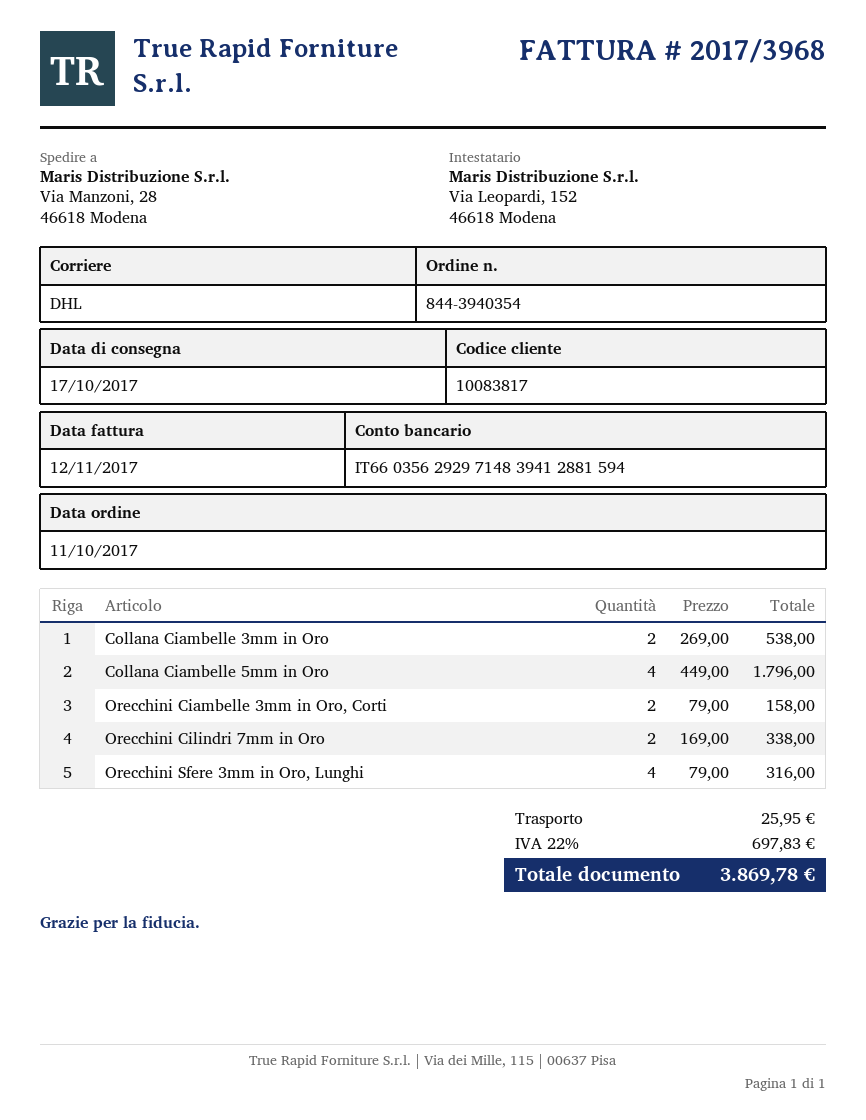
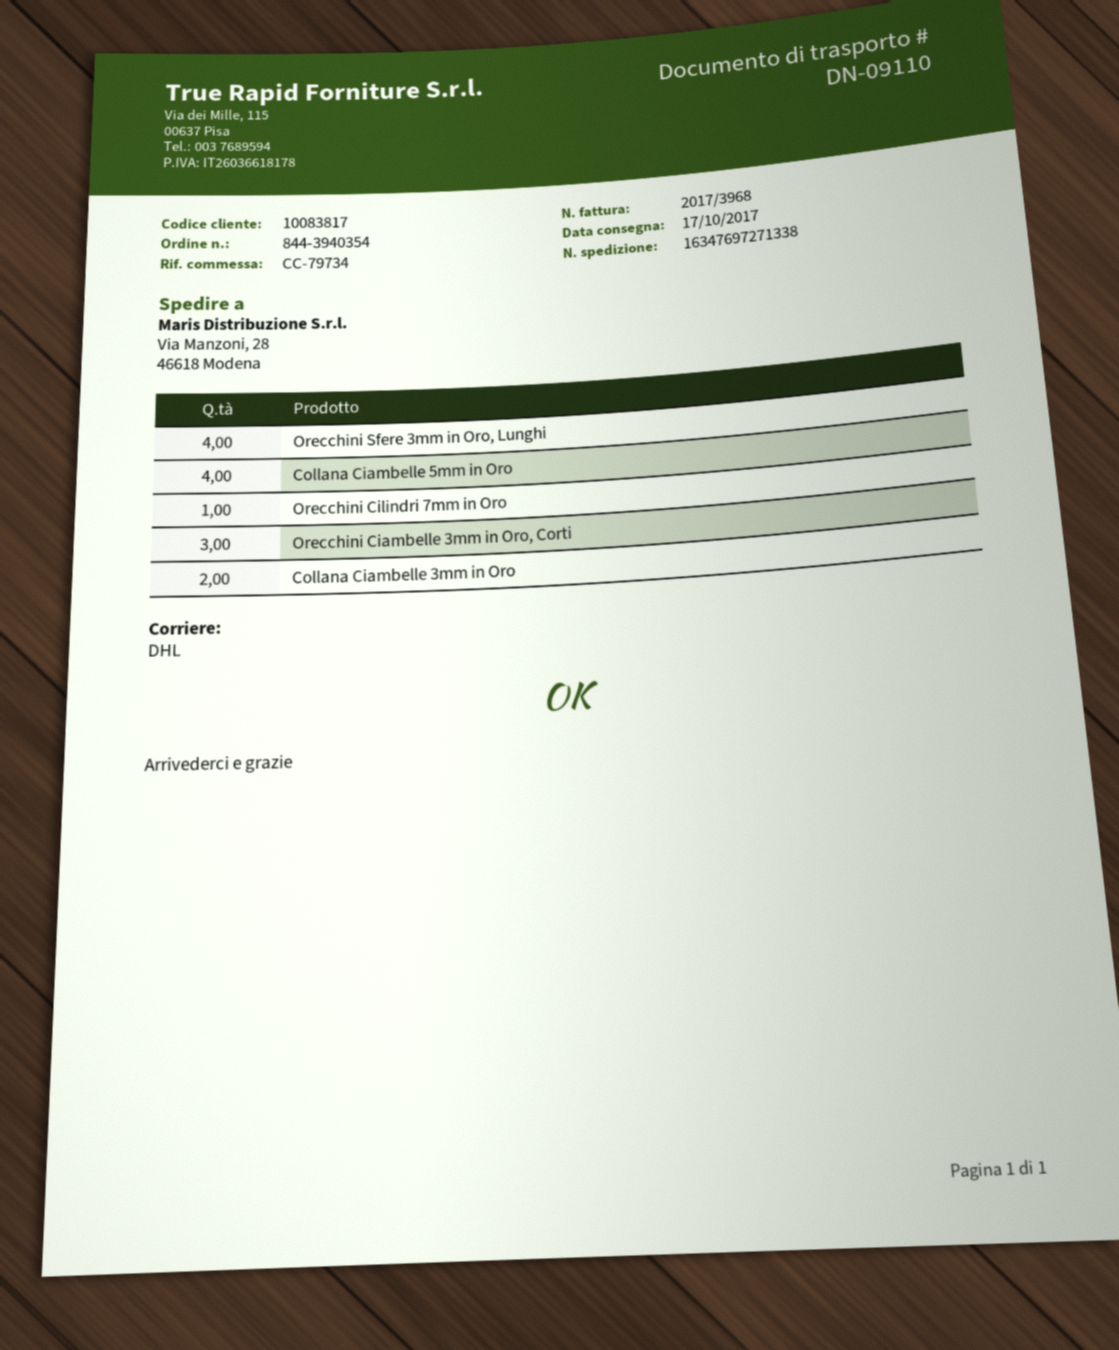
Orecchini Ciambelle 3mm in Oro, Corti: 2 -> 3
Orecchini Cilindri 7mm in Oro: 2 -> 1

